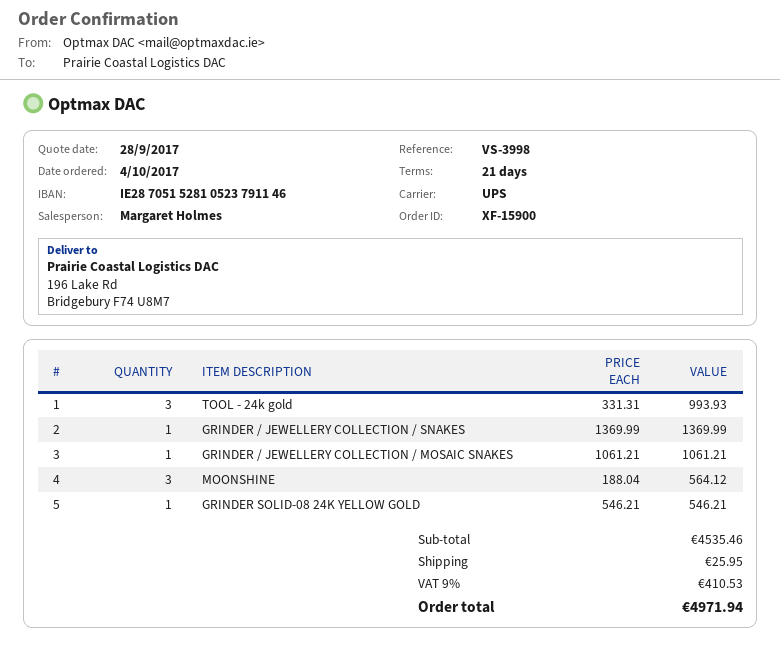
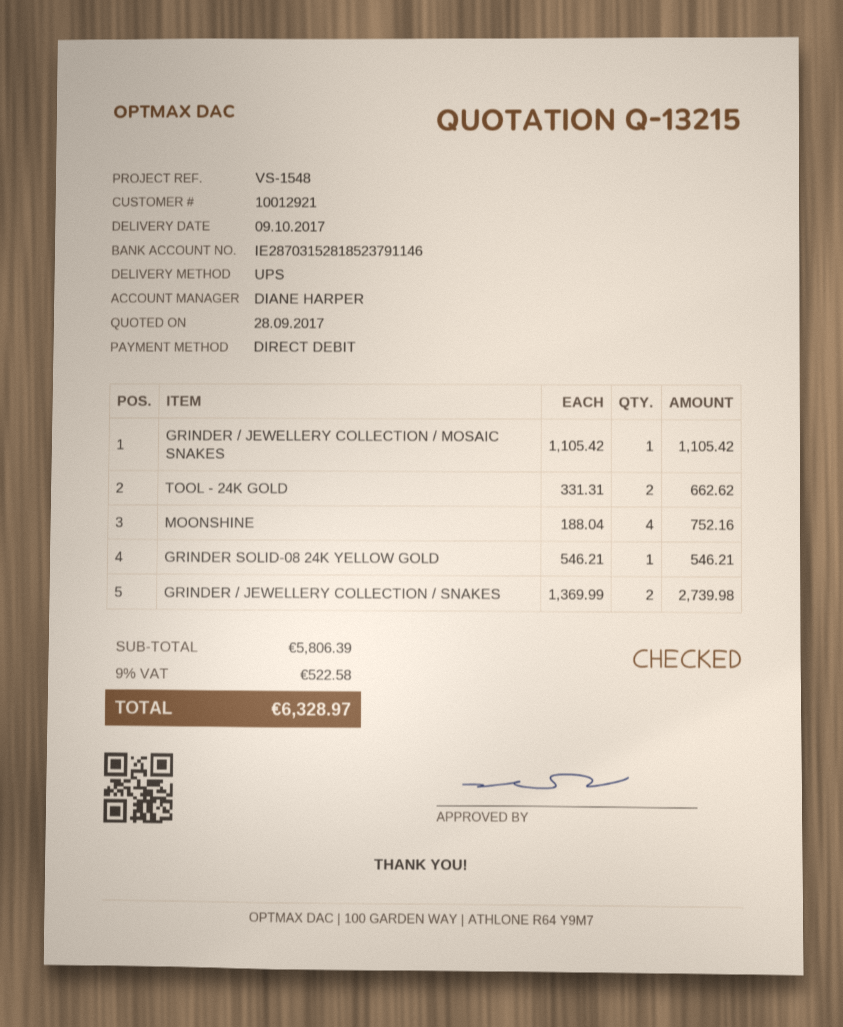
reference: VS-3998 -> VS-1548
sales rep: Margaret Holmes -> DIANE HARPER
bank account: IE28705152810523791146 -> IE28703152818523791146
TOOL - 24k gold: 3 x 331.31 = 993.93 -> 2 x 331.31 = 662.62
GRINDER / JEWELLERY COLLECTION / SNAKES: 1 x 1369.99 = 1369.99 -> 2 x 1369.99 = 2739.98
GRINDER / JEWELLERY COLLECTION / MOSAIC SNAKES: 1 x 1061.21 = 1061.21 -> 1 x 1105.42 = 1105.42
MOONSHINE: 3 x 188.04 = 564.12 -> 4 x 188.04 = 752.16
subtotal: 4535.46 -> 5806.39
shipping: 25.95 -> none
tax: 9% = 410.53 -> 9% = 522.58
total: 4971.94 -> 6328.97

